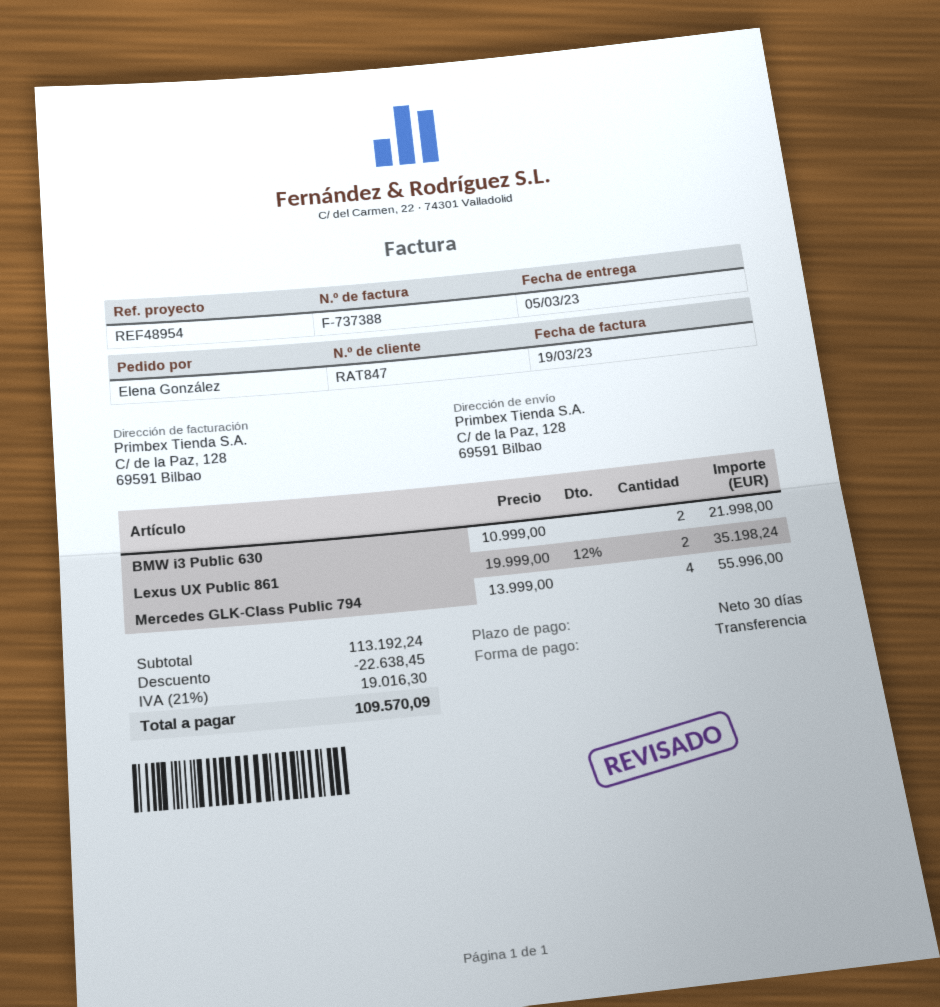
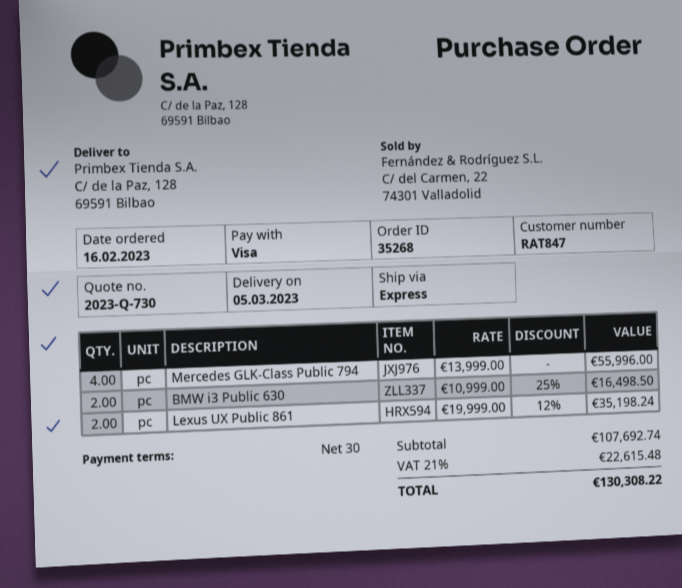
payment method: bank transfer -> Visa
BMW i3 Public 630: 2 x 10999.00 = 21998.00 -> 2 x 10999.00 - 25% = 16498.50
subtotal: 113192.24 -> 107692.74
discount: 22638.45 -> none
tax: 21% = 19016.30 -> 21% = 22615.48
total: 109570.09 -> 130308.22

